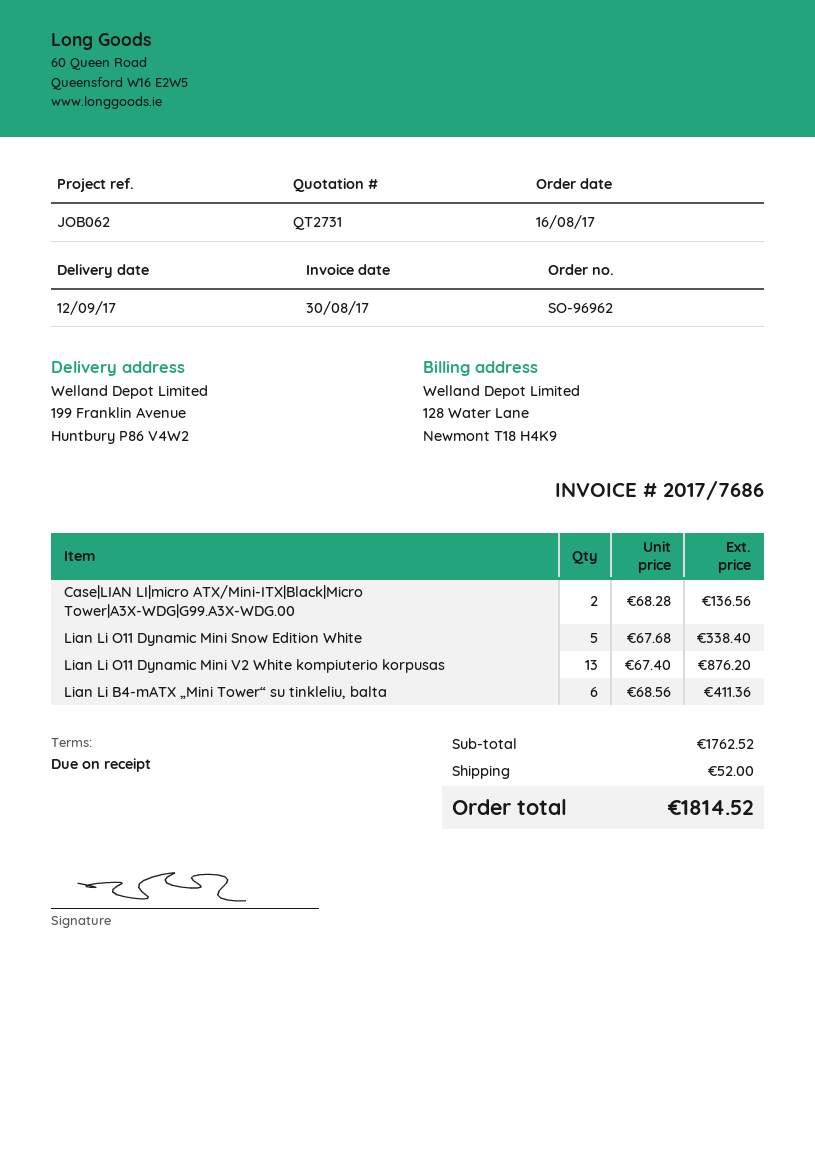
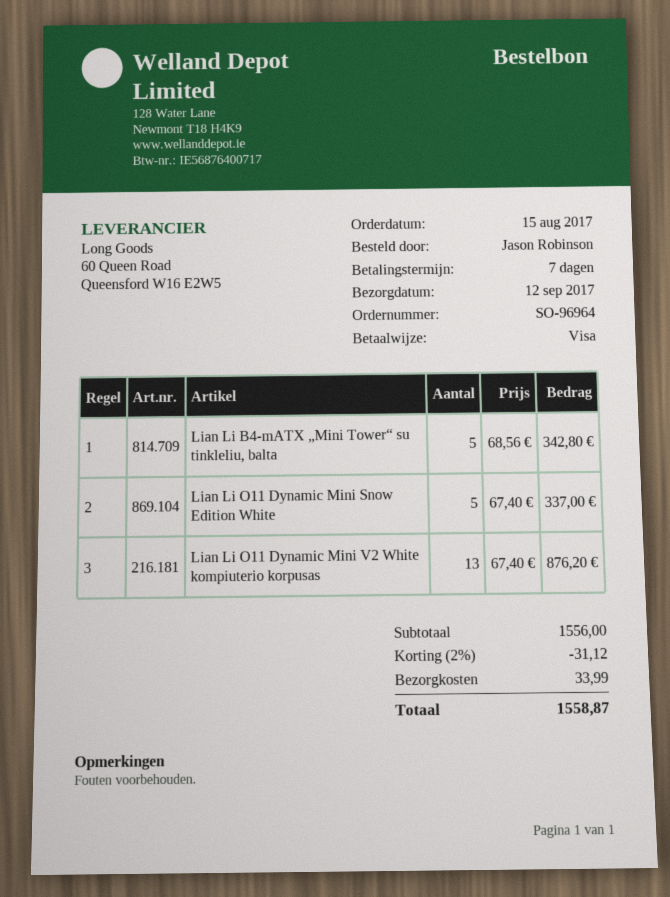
order number: SO-96962 -> SO-96964
order date: 2017-08-16 -> 2017-08-15
payment terms: on receipt -> 7 days
Case|LIAN LI|micro ATX/Mini-ITX|Black|Micro Tower|A3X-WDG|G99.A3X-WDG.00: 2 x 68.28 = 136.56 -> none
Lian Li O11 Dynamic Mini Snow Edition White: 5 x 67.68 = 338.40 -> 5 x 67.40 = 337.00
Lian Li B4-mATX „Mini Tower“ su tinkleliu, balta: 6 x 68.56 = 411.36 -> 5 x 68.56 = 342.80
subtotal: 1762.52 -> 1556.00
discount: none -> 2% = 31.12
shipping: 52.00 -> 33.99
total: 1814.52 -> 1558.87

